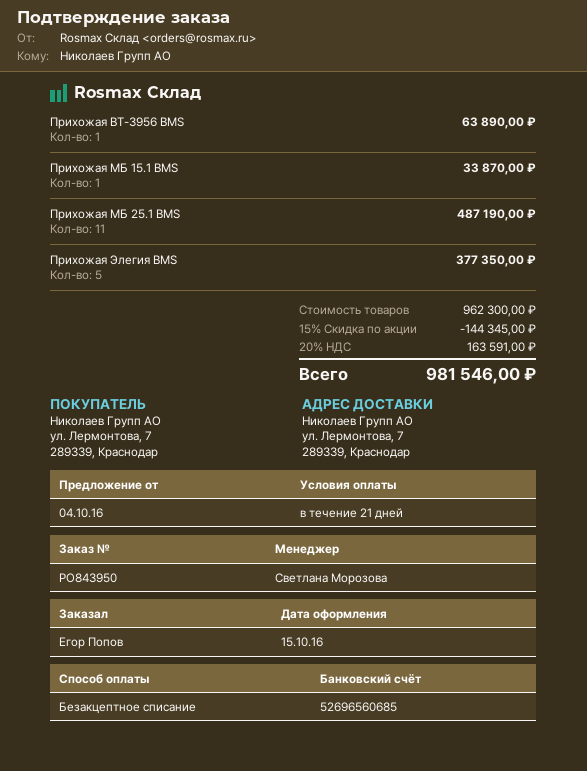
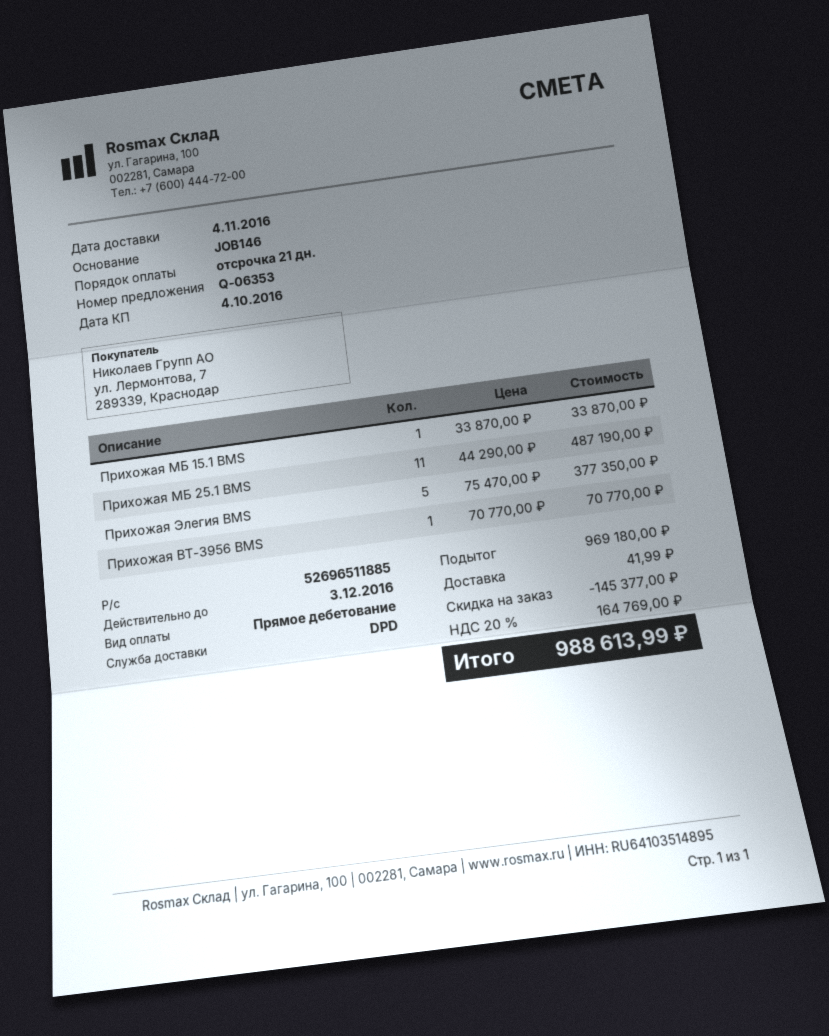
bank account: 52696560685 -> 52696511885
Прихожая ВТ-3956 BMS: 1 for 63890.00 -> 1 for 70770.00
subtotal: 962300.00 -> 969180.00
discount: 144345.00 -> 145377.00
shipping: none -> 41.99
tax: 20% = 163591.00 -> 20% = 164769.00
total: 981546.00 -> 988613.99

